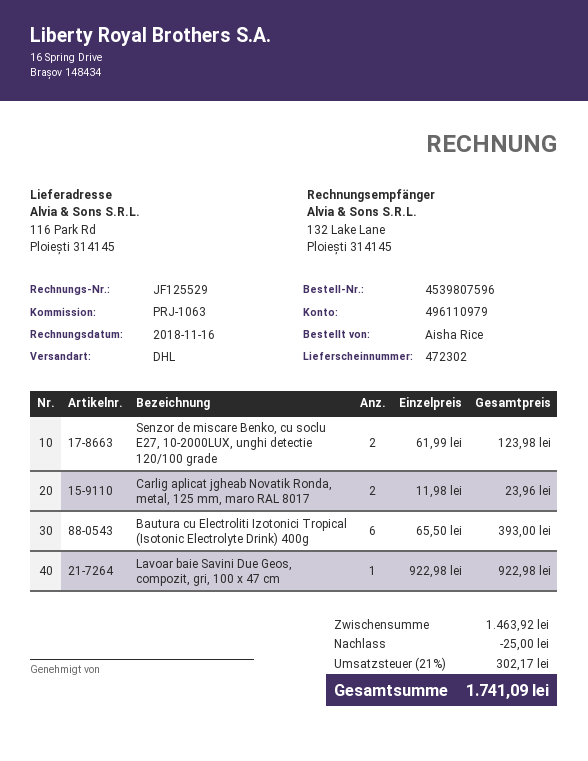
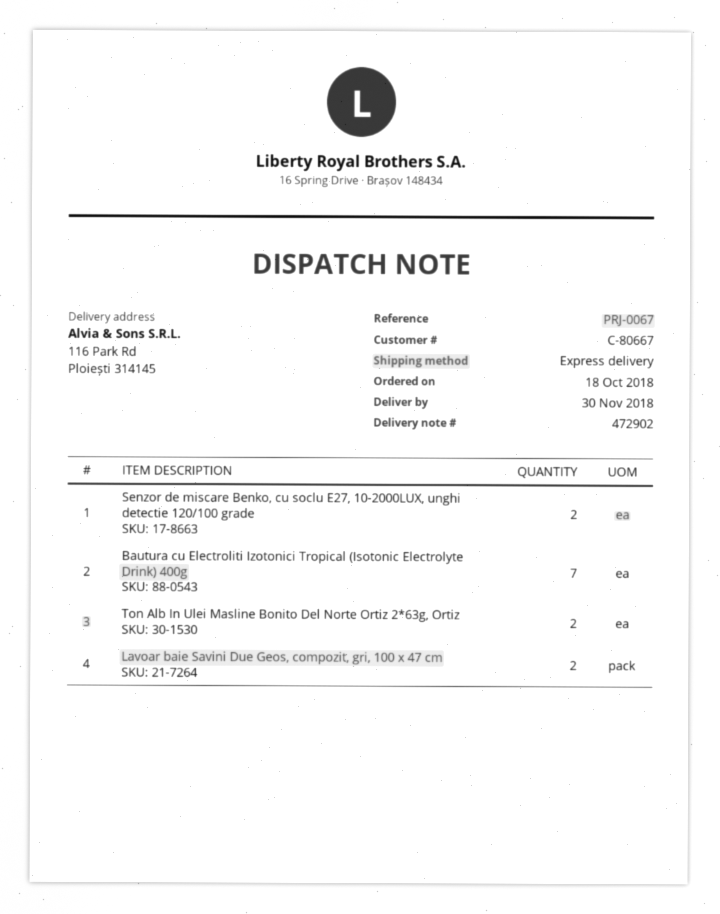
delivery note number: 472302 -> 472902
reference: PRJ-1063 -> PRJ-0067
shipping method: DHL -> express
Carlig aplicat jgheab Novatik Ronda, metal, 125 mm, maro RAL 8017: 2 -> none
Bautura cu Electroliti Izotonici Tropical (Isotonic Electrolyte Drink) 400g: 6 -> 7
Lavoar baie Savini Due Geos, compozit, gri, 100 x 47 cm: 1 -> 2
Ton Alb In Ulei Masline Bonito Del Norte Ortiz 2*63g, Ortiz: none -> 2

